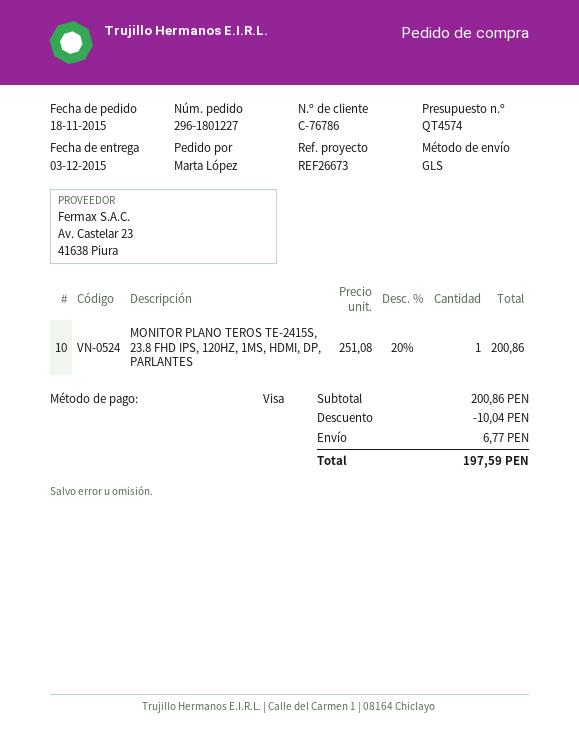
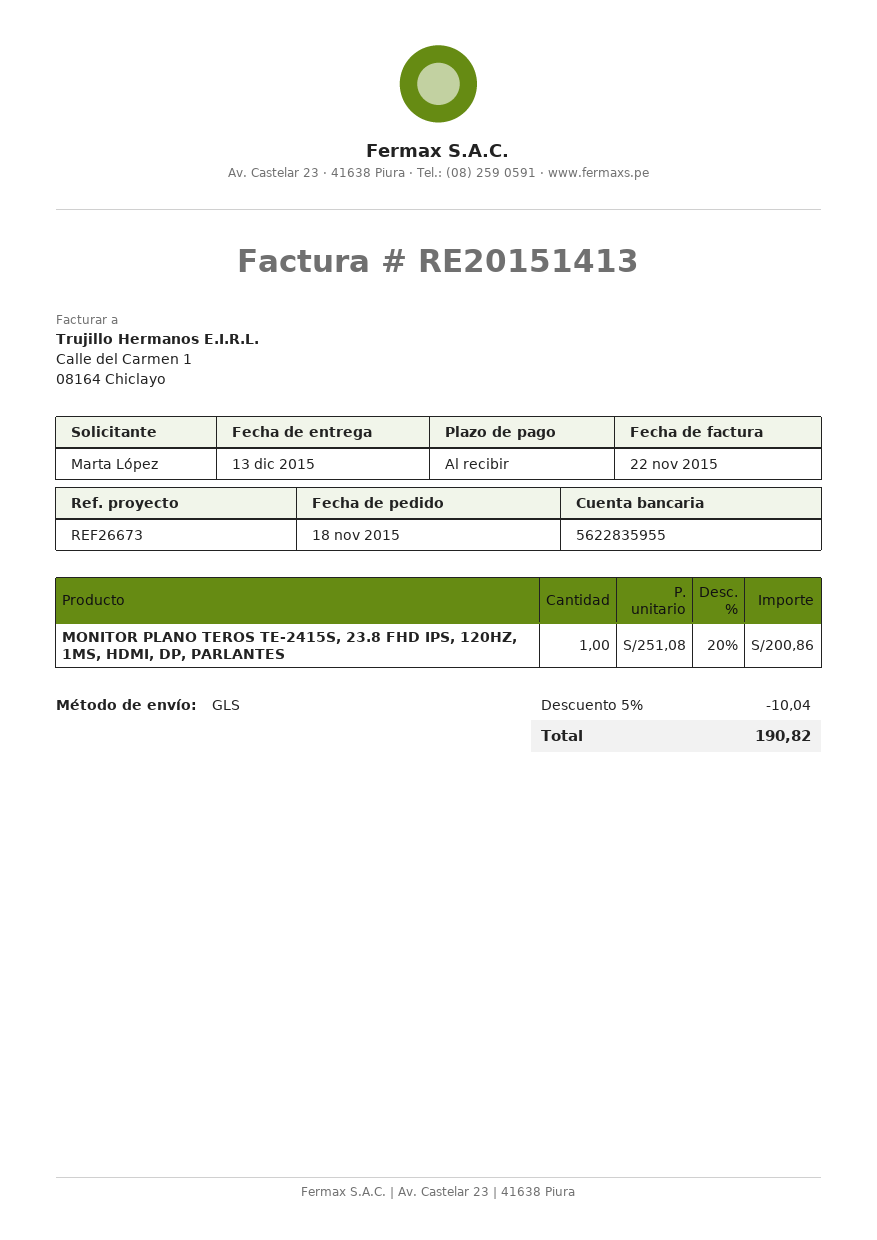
delivery date: 2015-12-03 -> 2015-12-13
shipping: 6.77 -> none
total: 197.59 -> 190.82

